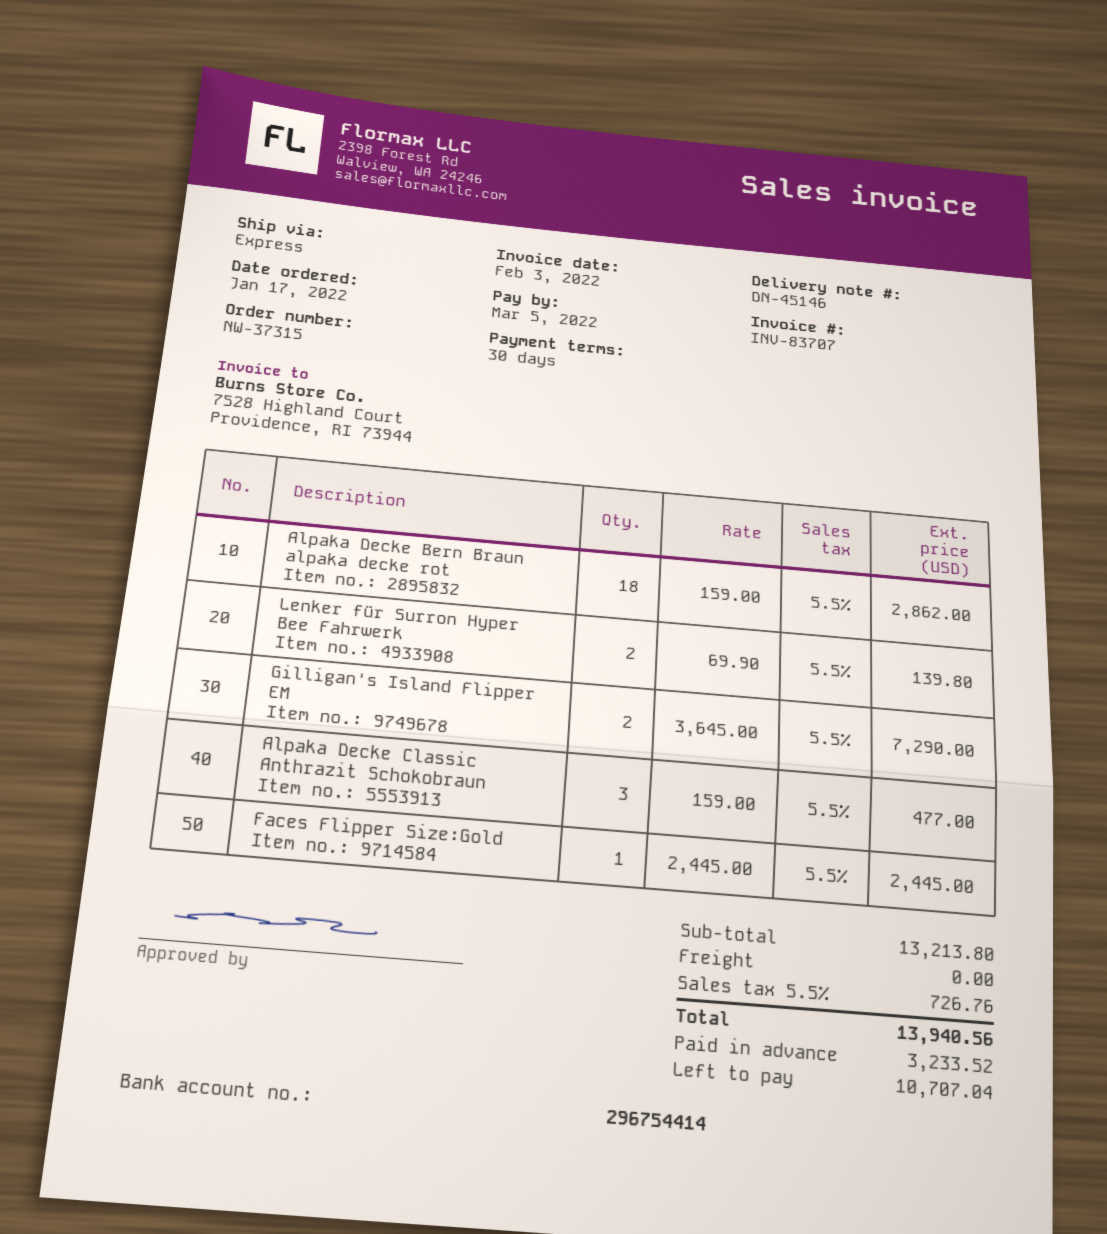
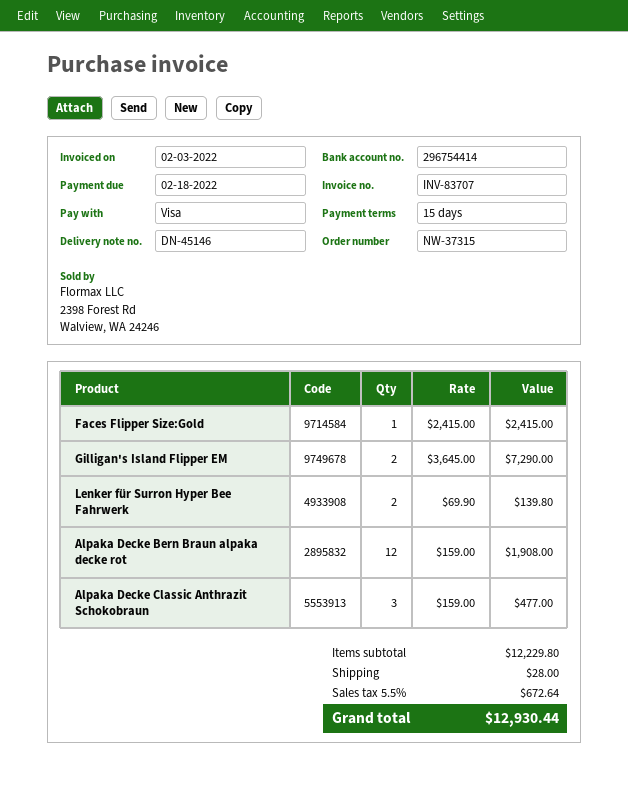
payment terms: 30 days -> 15 days
due date: 2022-03-05 -> 2022-02-18
Alpaka Decke Bern Braun alpaka decke rot: 18 x 159.00 = 2862.00 -> 12 x 159.00 = 1908.00
Faces Flipper Size:Gold: 1 x 2445.00 = 2445.00 -> 1 x 2415.00 = 2415.00
subtotal: 13213.80 -> 12229.80
shipping: 0.00 -> 28.00
tax: 5.5% = 726.76 -> 5.5% = 672.64
total: 13940.56 -> 12930.44

